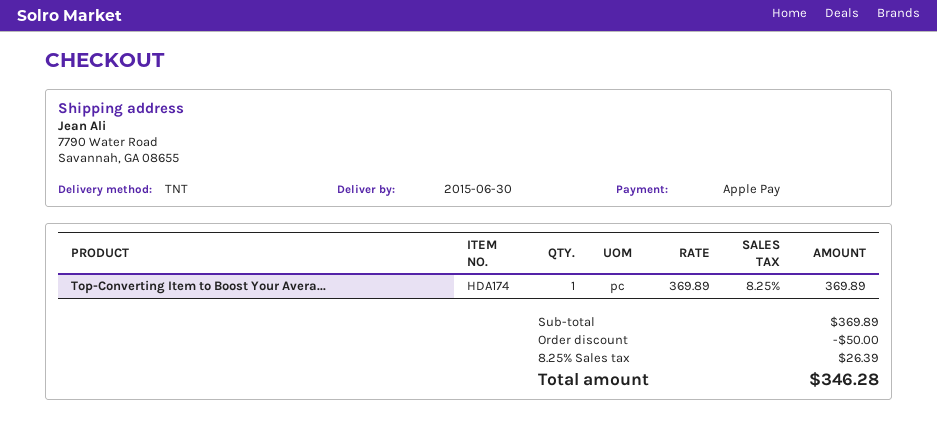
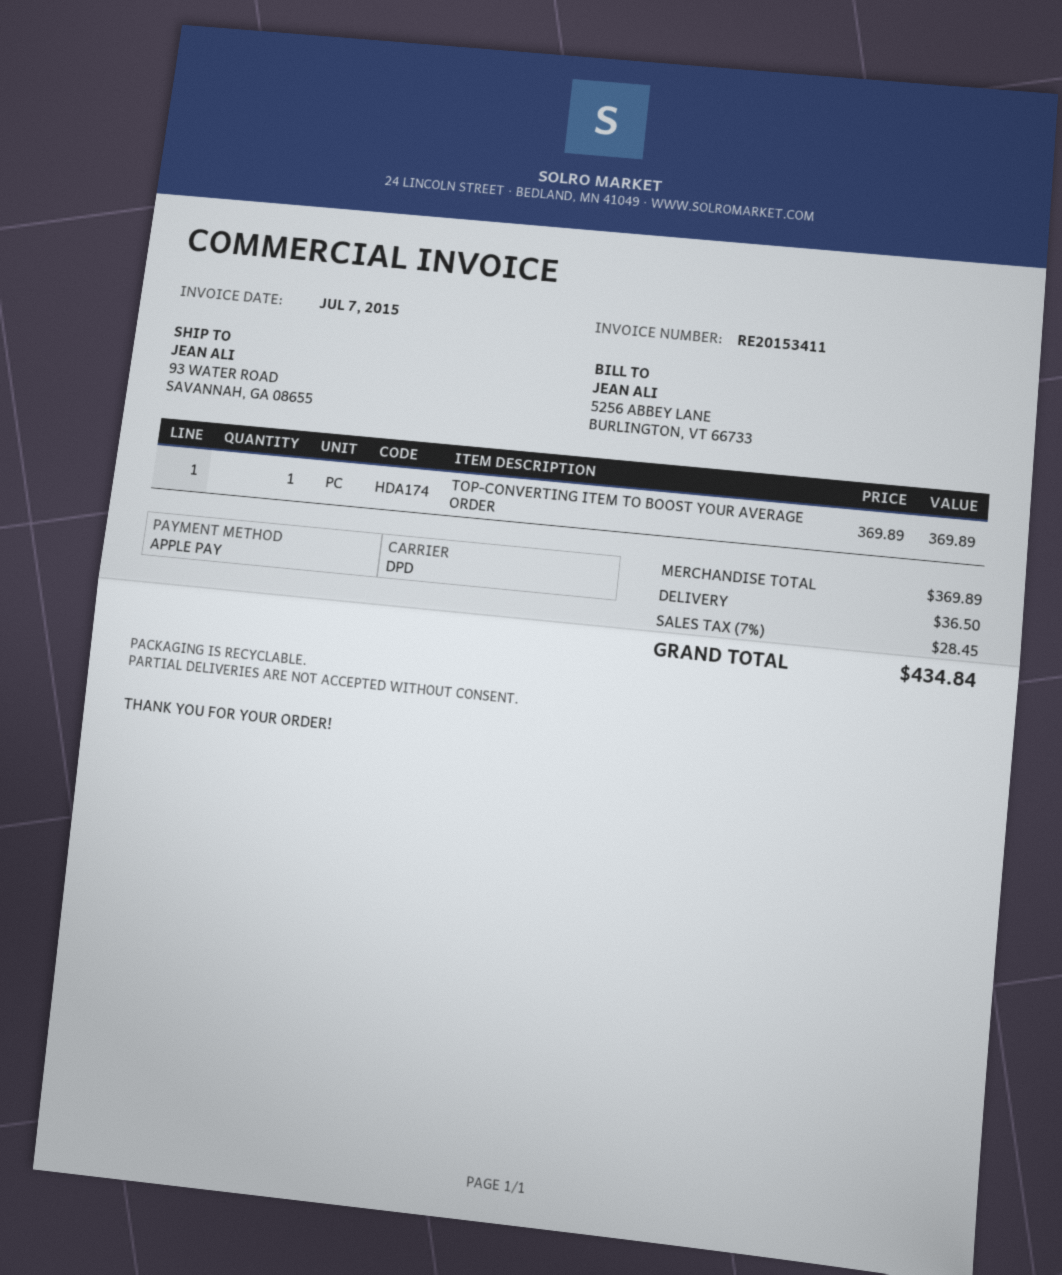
shipping method: TNT -> DPD
ship to: 7790 Water Road, Savannah, GA 08655 -> 93 WATER ROAD, SAVANNAH, GA 08655
discount: 50.00 -> none
shipping: none -> 36.50
tax: 8.25% = 26.39 -> 7% = 28.45
total: 346.28 -> 434.84

